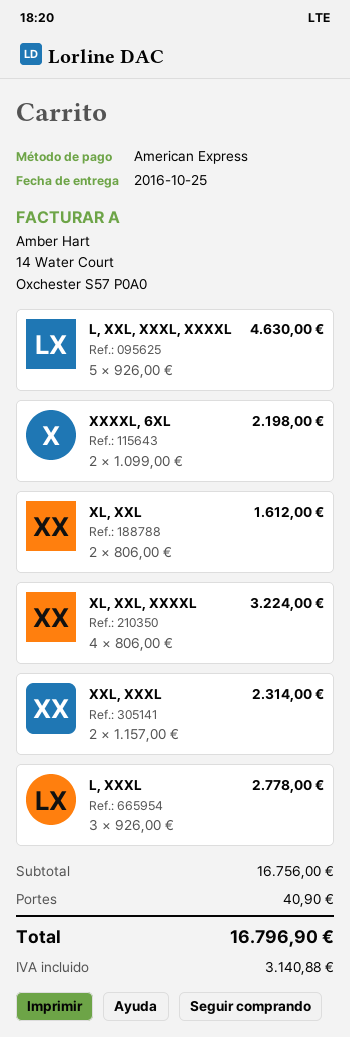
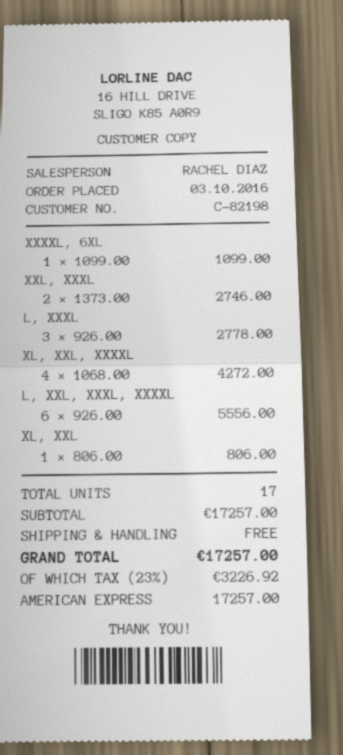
L, XXL, XXXL, XXXXL: 5 x 926.00 = 4630.00 -> 6 x 926.00 = 5556.00
XXXXL, 6XL: 2 x 1099.00 = 2198.00 -> 1 x 1099.00 = 1099.00
XL, XXL: 2 x 806.00 = 1612.00 -> 1 x 806.00 = 806.00
XL, XXL, XXXXL: 4 x 806.00 = 3224.00 -> 4 x 1068.00 = 4272.00
XXL, XXXL: 2 x 1157.00 = 2314.00 -> 2 x 1373.00 = 2746.00
subtotal: 16756.00 -> 17257.00
shipping: 40.90 -> 0.00
tax: 3140.88 -> 3226.92
total: 16796.90 -> 17257.00

